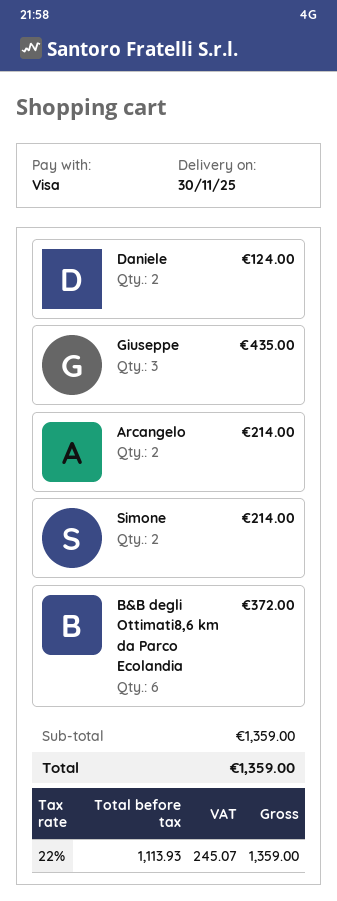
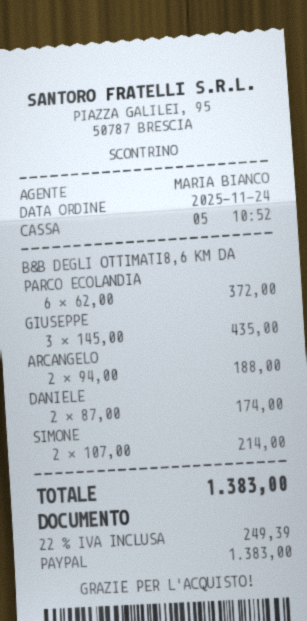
payment method: Visa -> PayPal
Daniele: 2 for 124.00 -> 2 for 174.00
Arcangelo: 2 for 214.00 -> 2 for 188.00
tax: 22% = 245.07 -> 22% = 249.39
total: 1359.00 -> 1383.00

